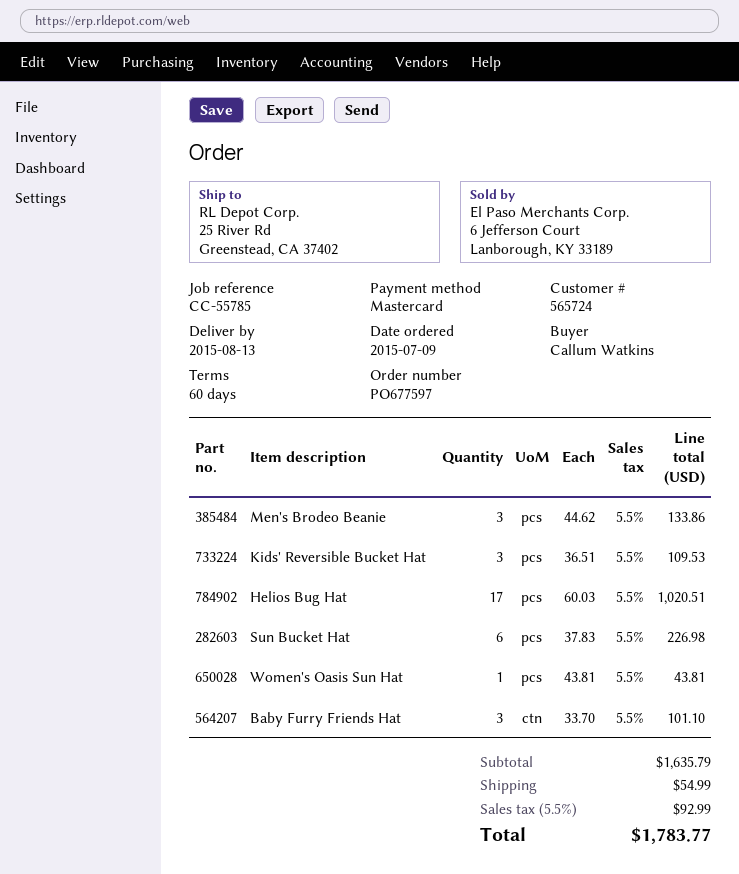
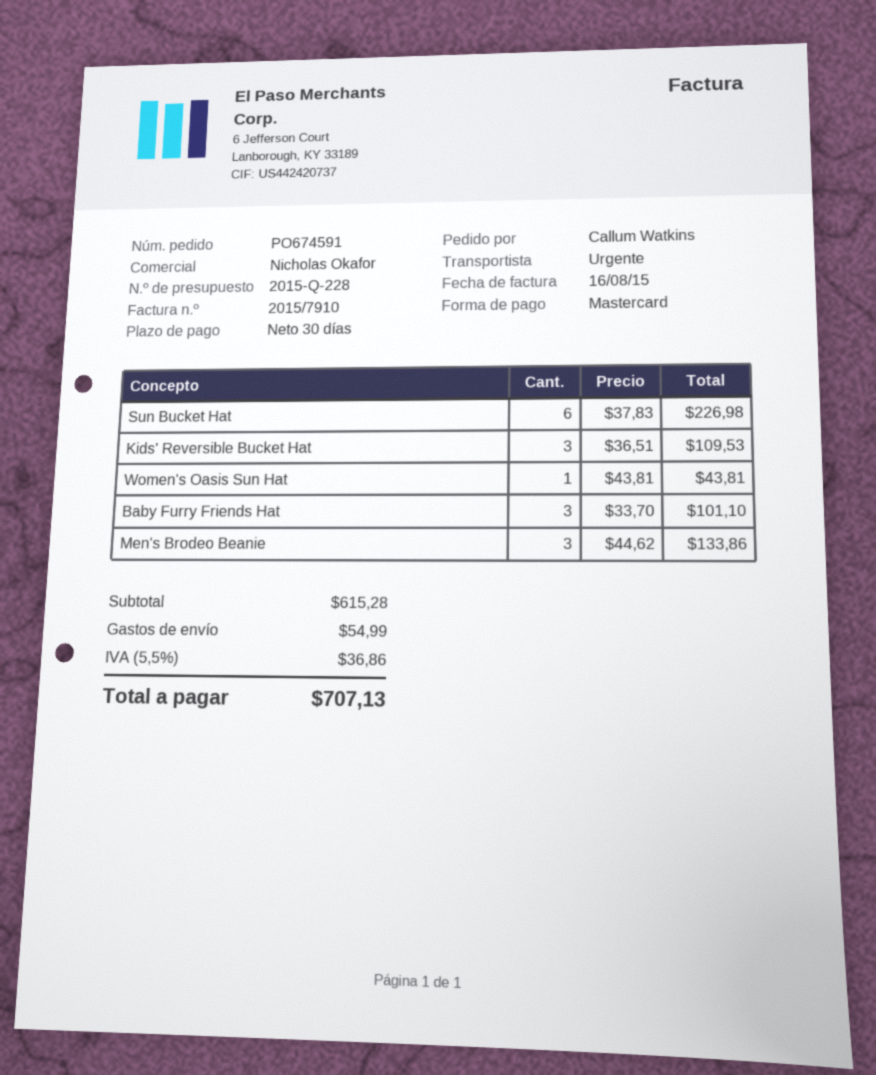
order number: PO677597 -> PO674591
payment terms: 60 days -> 30 days
Helios Bug Hat: 17 x 60.03 = 1020.51 -> none
subtotal: 1635.79 -> 615.28
tax: 5.5% = 92.99 -> 5.5% = 36.86
total: 1783.77 -> 707.13

